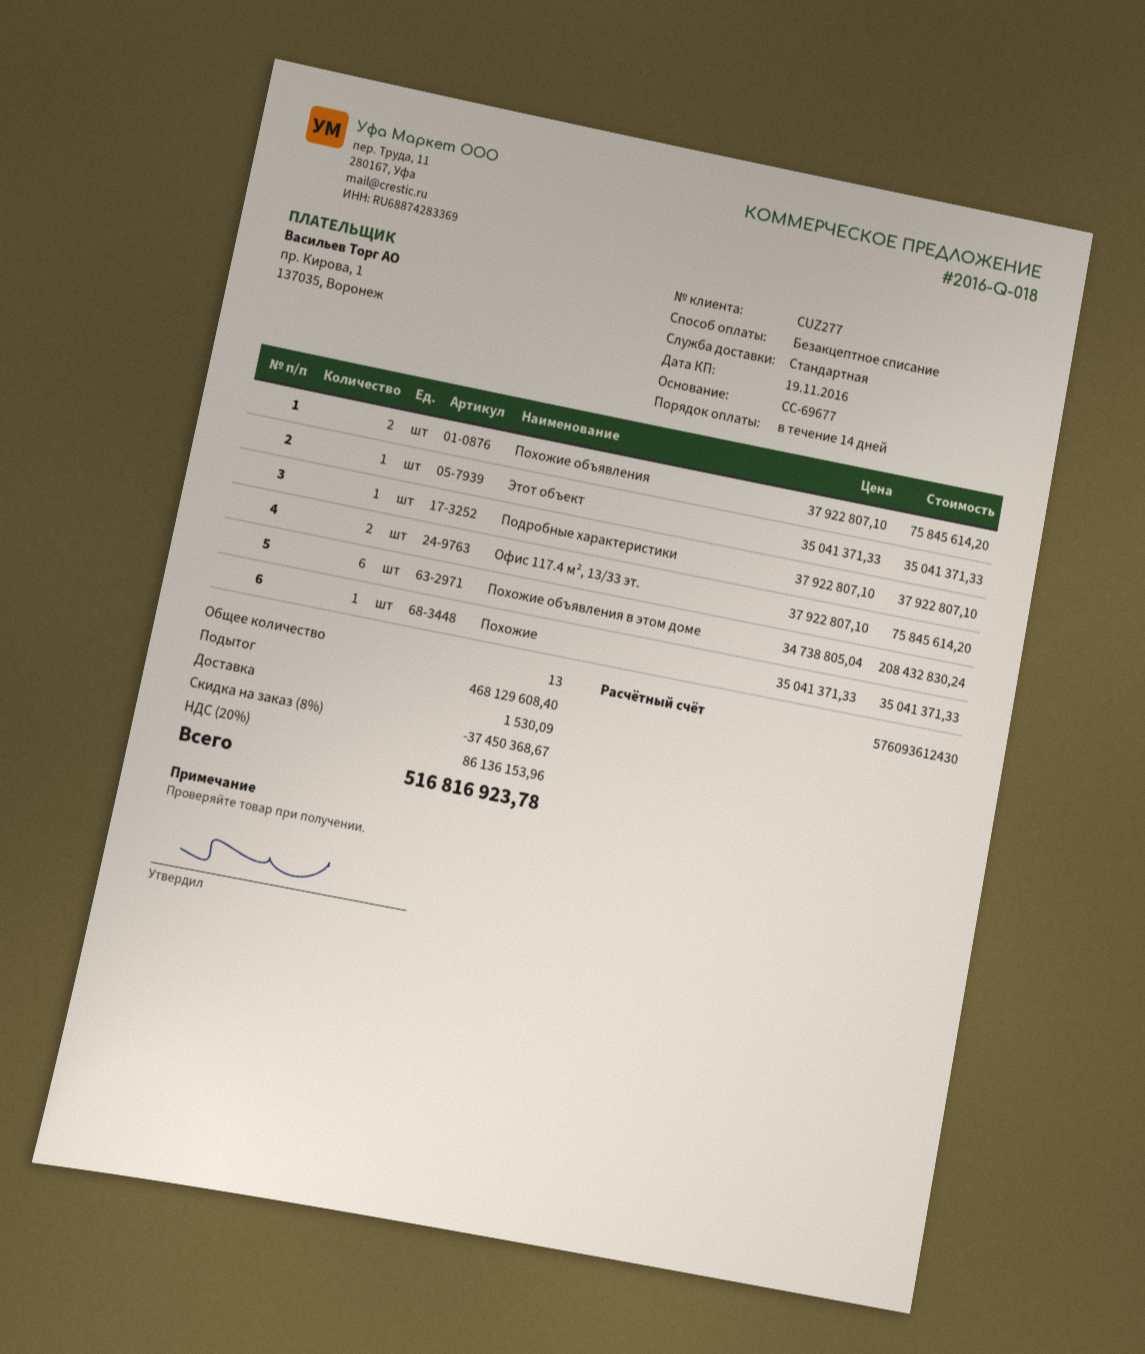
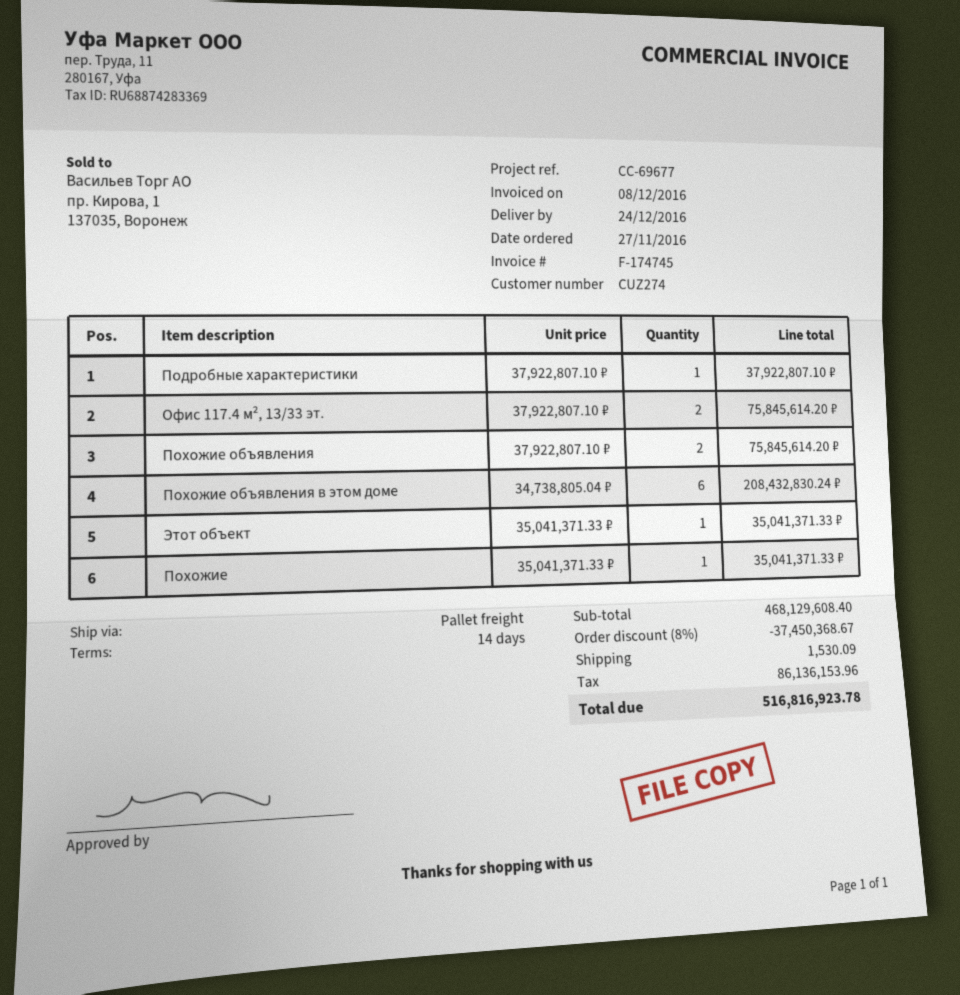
customer number: CUZ277 -> CUZ274
shipping method: standard -> pallet freight

